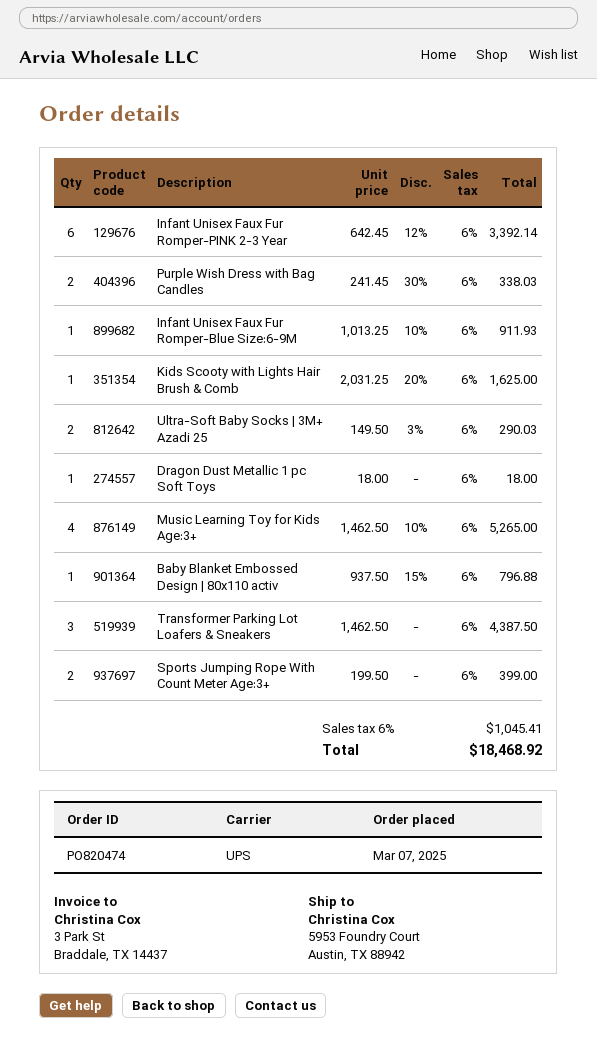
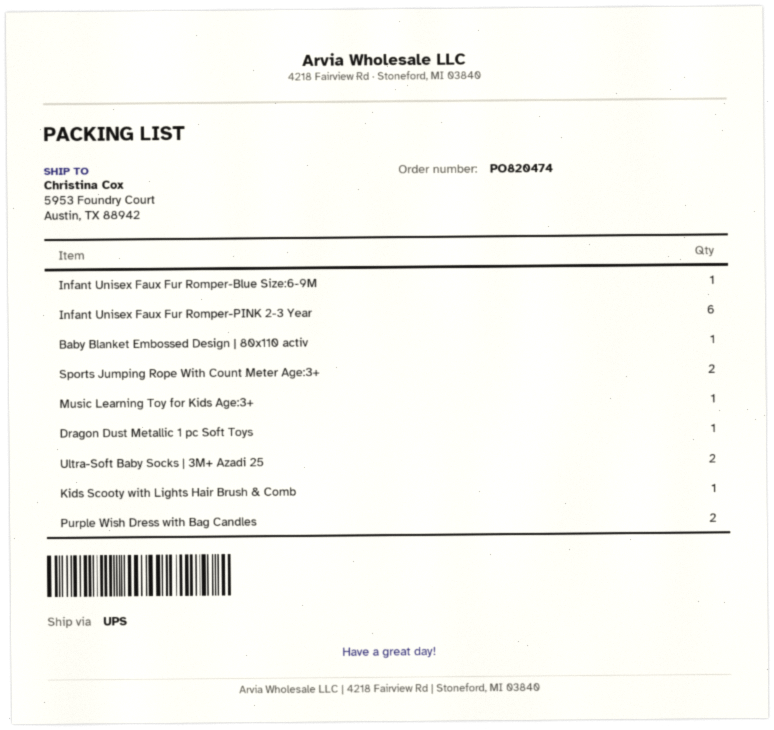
Music Learning Toy for Kids Age:3+: 4 -> 1
Transformer Parking Lot Loafers & Sneakers: 3 -> none

